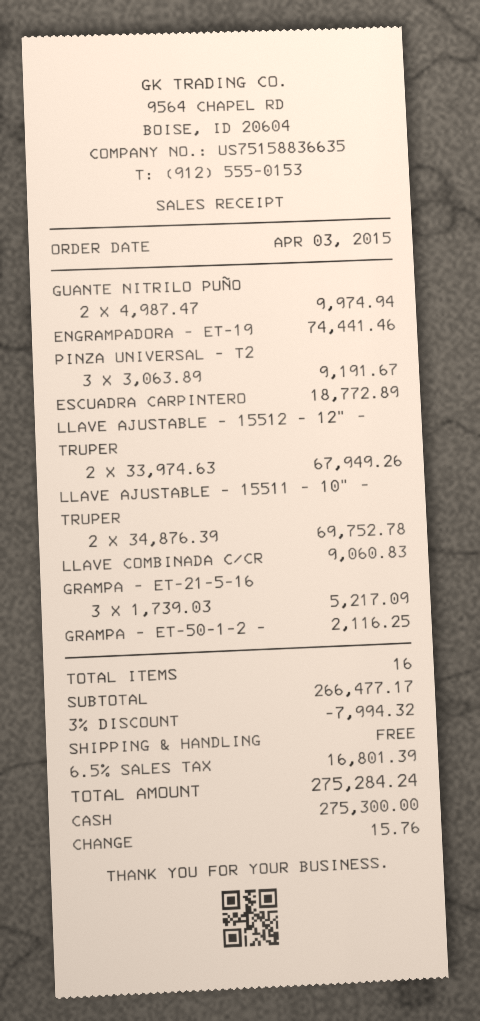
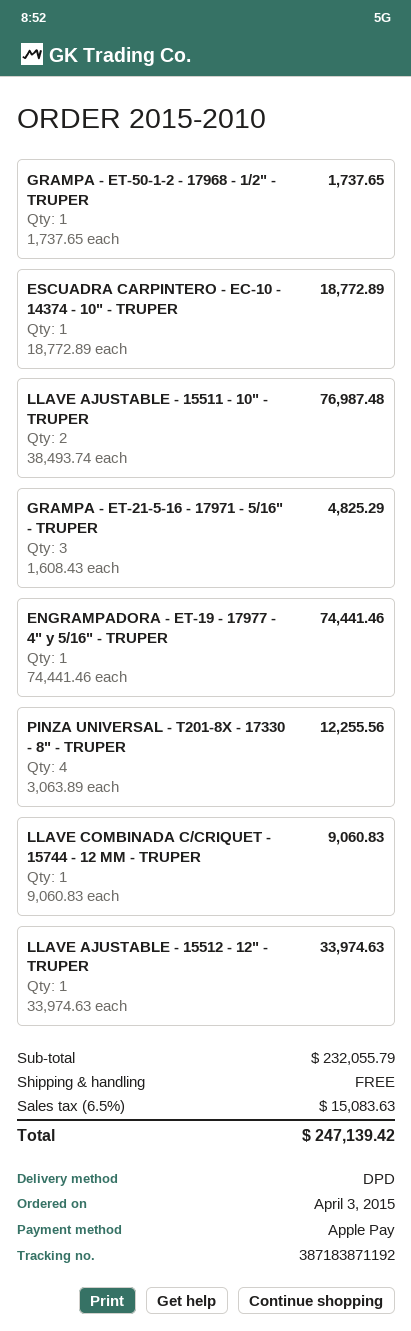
payment method: cash -> Apple Pay
GUANTE NITRILO PUÑO: 2 x 4987.47 = 9974.94 -> none
PINZA UNIVERSAL - T2: 3 x 3063.89 = 9191.67 -> 4 x 3063.89 = 12255.56
LLAVE AJUSTABLE - 15512 - 12" - TRUPER: 2 x 33974.63 = 67949.26 -> 1 x 33974.63 = 33974.63
LLAVE AJUSTABLE - 15511 - 10" - TRUPER: 2 x 34876.39 = 69752.78 -> 2 x 38493.74 = 76987.48
GRAMPA - ET-21-5-16: 3 x 1739.03 = 5217.09 -> 3 x 1608.43 = 4825.29
GRAMPA - ET-50-1-2 -: 1 x 2116.25 = 2116.25 -> 1 x 1737.65 = 1737.65
subtotal: 266477.17 -> 232055.79
discount: 3% = 7994.32 -> none
tax: 6.5% = 16801.39 -> 6.5% = 15083.63
total: 275284.24 -> 247139.42

